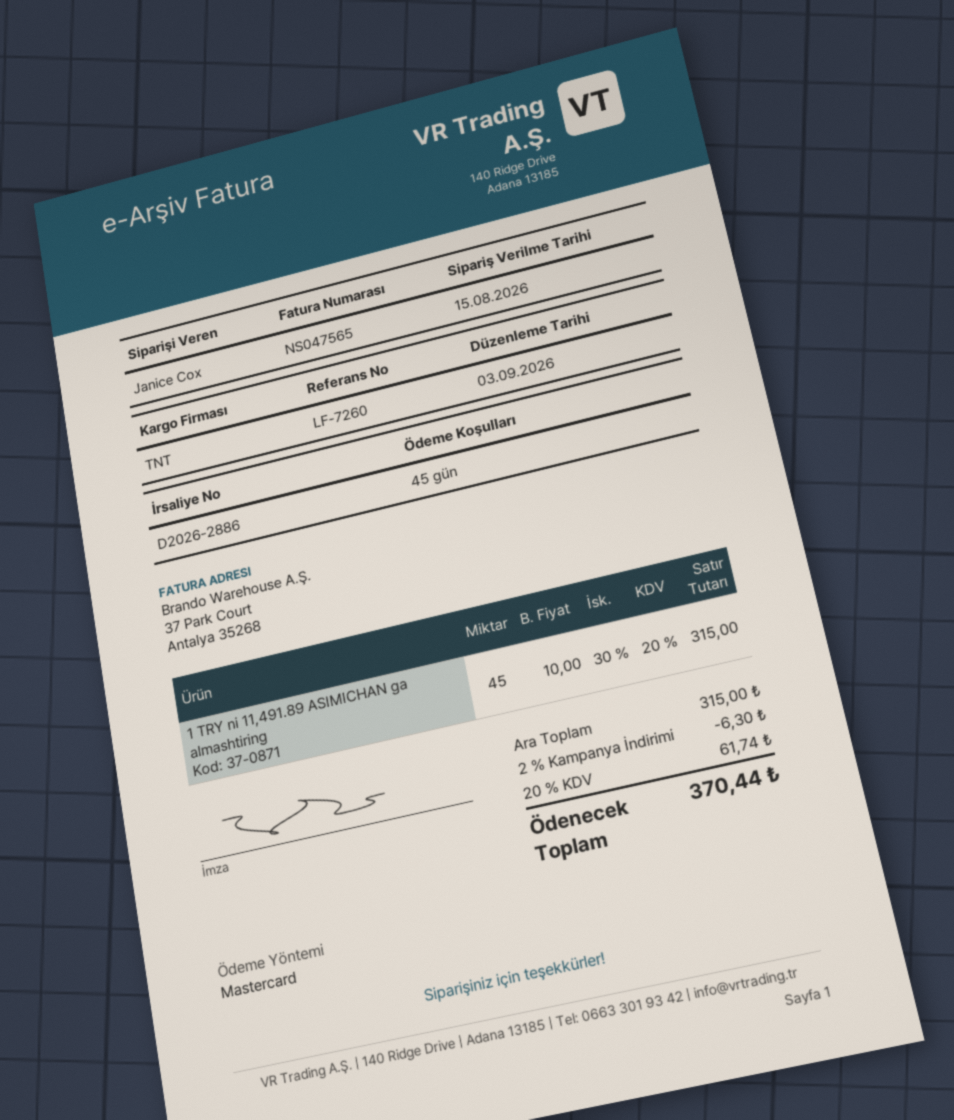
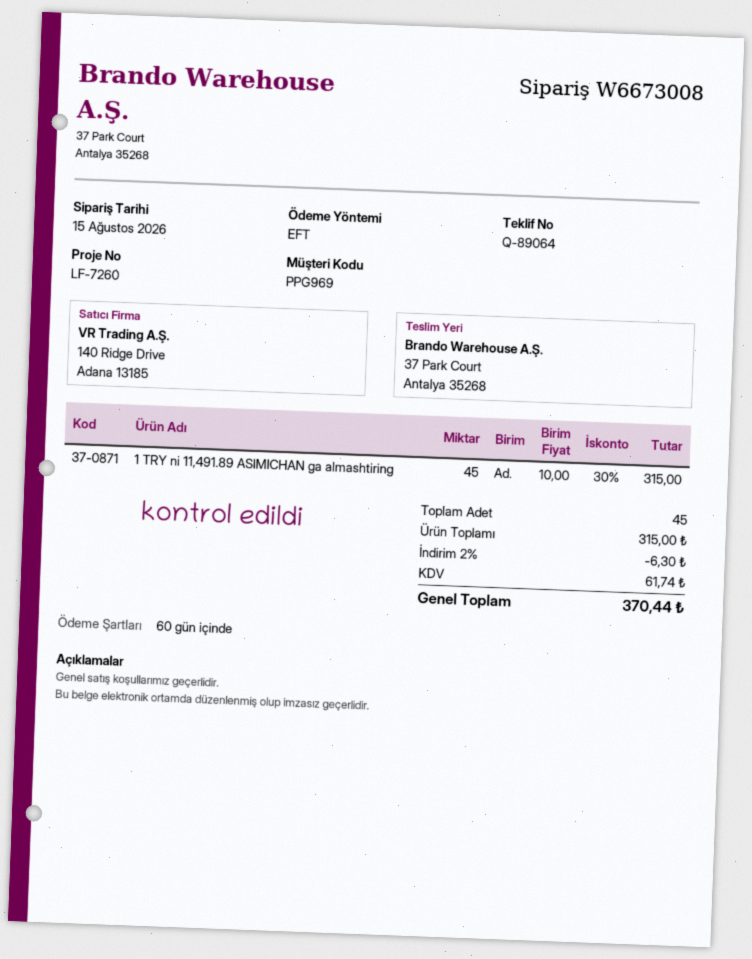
payment terms: 45 days -> 60 days
payment method: Mastercard -> bank transfer

